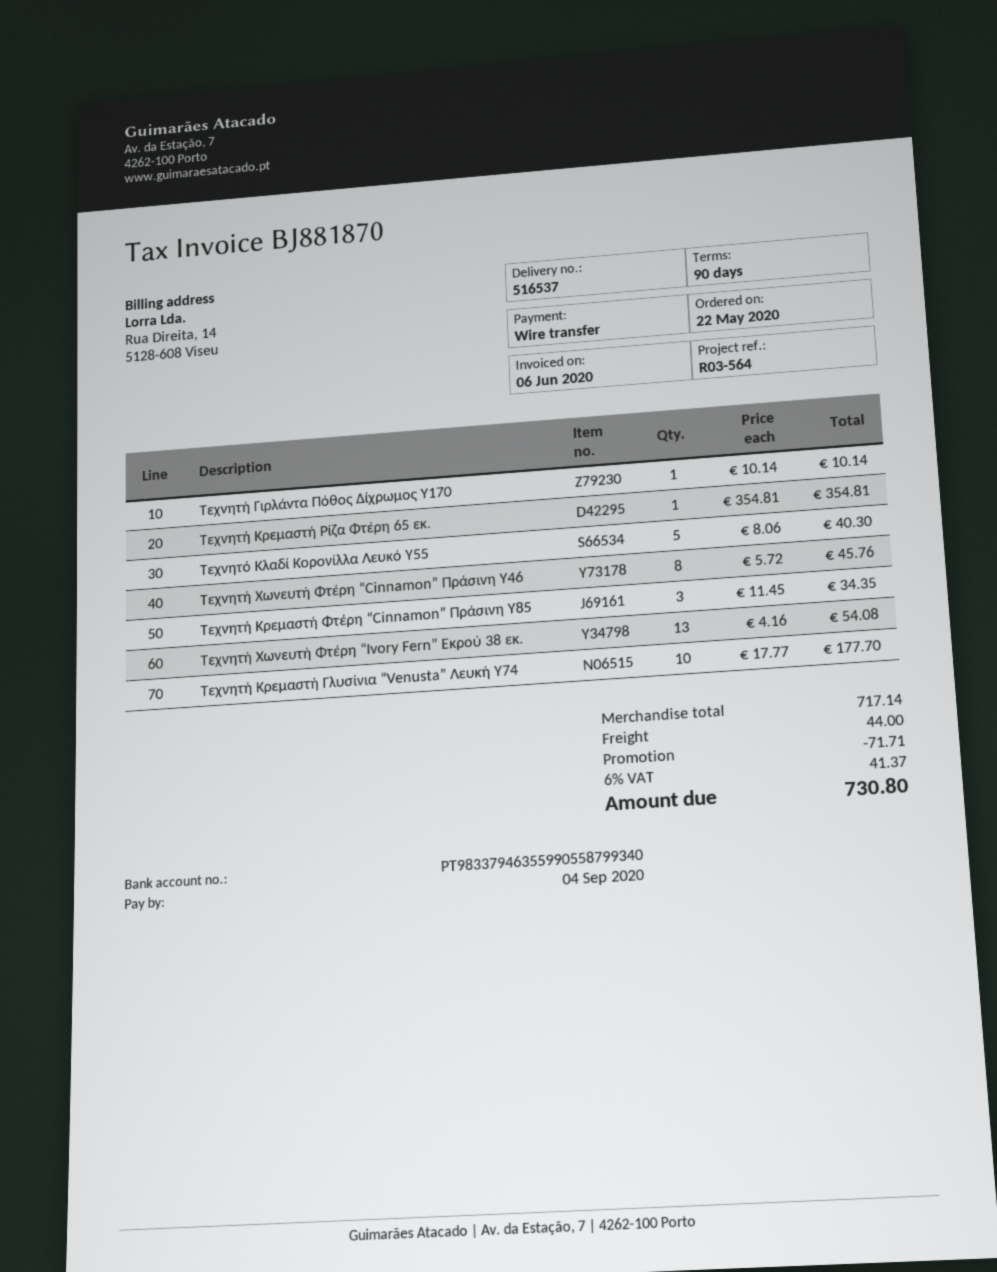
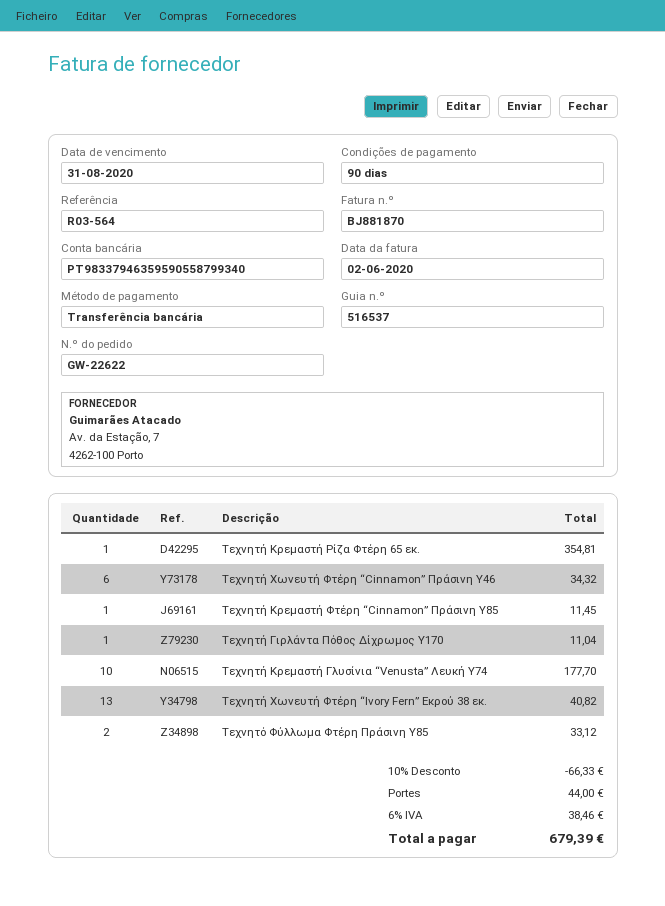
invoice date: 2020-06-06 -> 2020-06-02
due date: 2020-09-04 -> 2020-08-31
bank account: PT98337946355990558799340 -> PT98337946359590558799340
Τεχνητή Γιρλάντα Πόθος Δίχρωμος Υ170: 1 for 10.14 -> 1 for 11.04
Τεχνητό Κλαδί Κορονίλλα Λευκό Υ55: 5 for 40.30 -> none
Τεχνητή Χωνευτή Φτέρη “Cinnamon” Πράσινη Υ46: 8 for 45.76 -> 6 for 34.32
Τεχνητή Κρεμαστή Φτέρη “Cinnamon” Πράσινη Υ85: 3 for 34.35 -> 1 for 11.45
Τεχνητή Χωνευτή Φτέρη “Ivory Fern” Εκρού 38 εκ.: 13 for 54.08 -> 13 for 40.82
Τεχνητό Φύλλωμα Φτέρη Πράσινη Υ85: none -> 2 for 33.12
discount: 71.71 -> 66.33
tax: 6% = 41.37 -> 6% = 38.46
total: 730.80 -> 679.39

